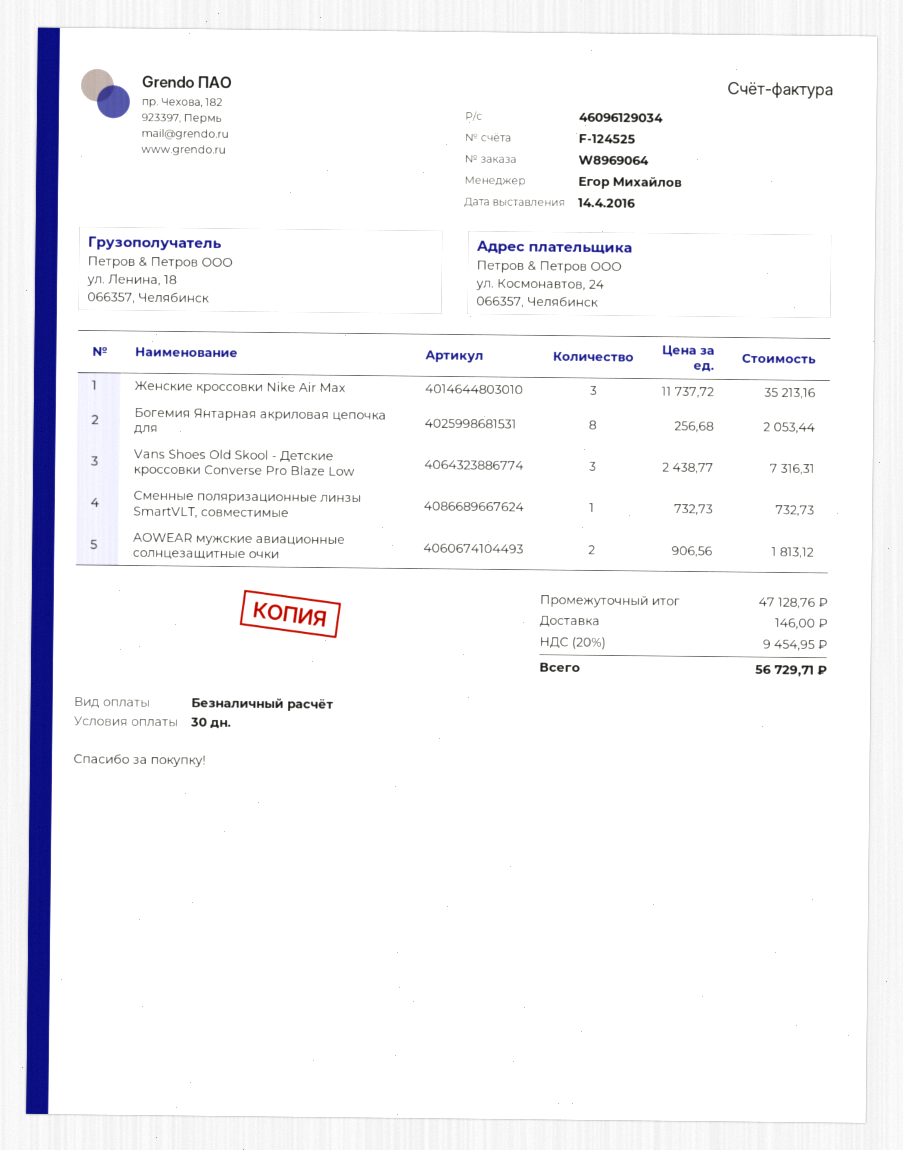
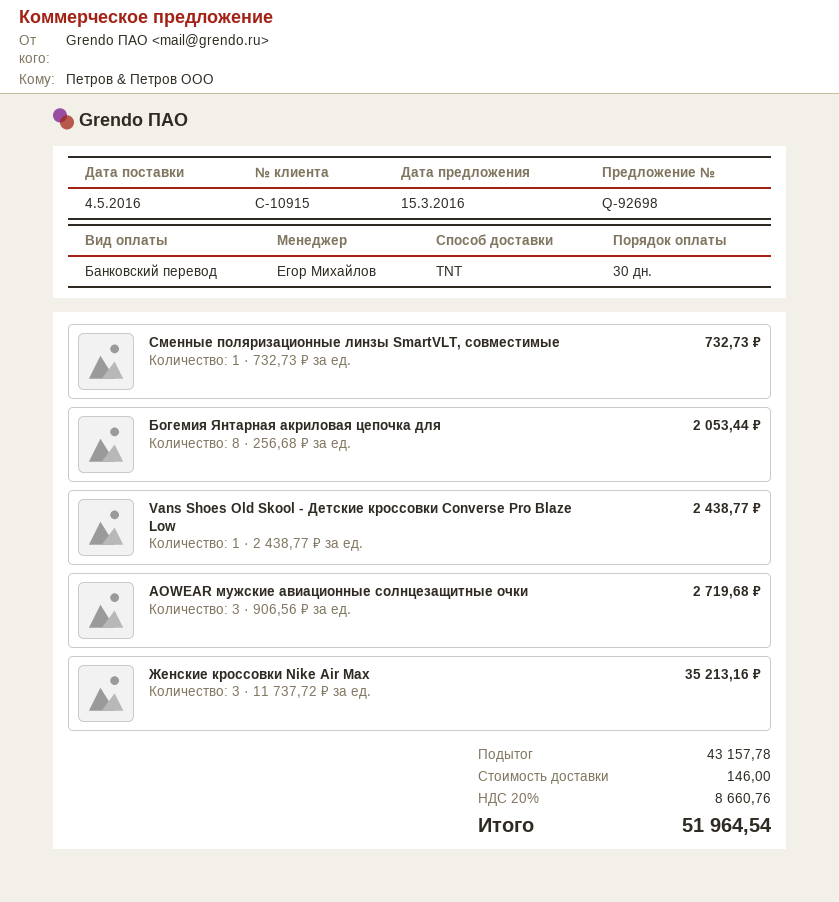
Vans Shoes Old Skool - Детские кроссовки Converse Pro Blaze Low: 3 x 2438.77 = 7316.31 -> 1 x 2438.77 = 2438.77
AOWEAR мужские авиационные солнцезащитные очки: 2 x 906.56 = 1813.12 -> 3 x 906.56 = 2719.68
subtotal: 47128.76 -> 43157.78
tax: 20% = 9454.95 -> 20% = 8660.76
total: 56729.71 -> 51964.54

